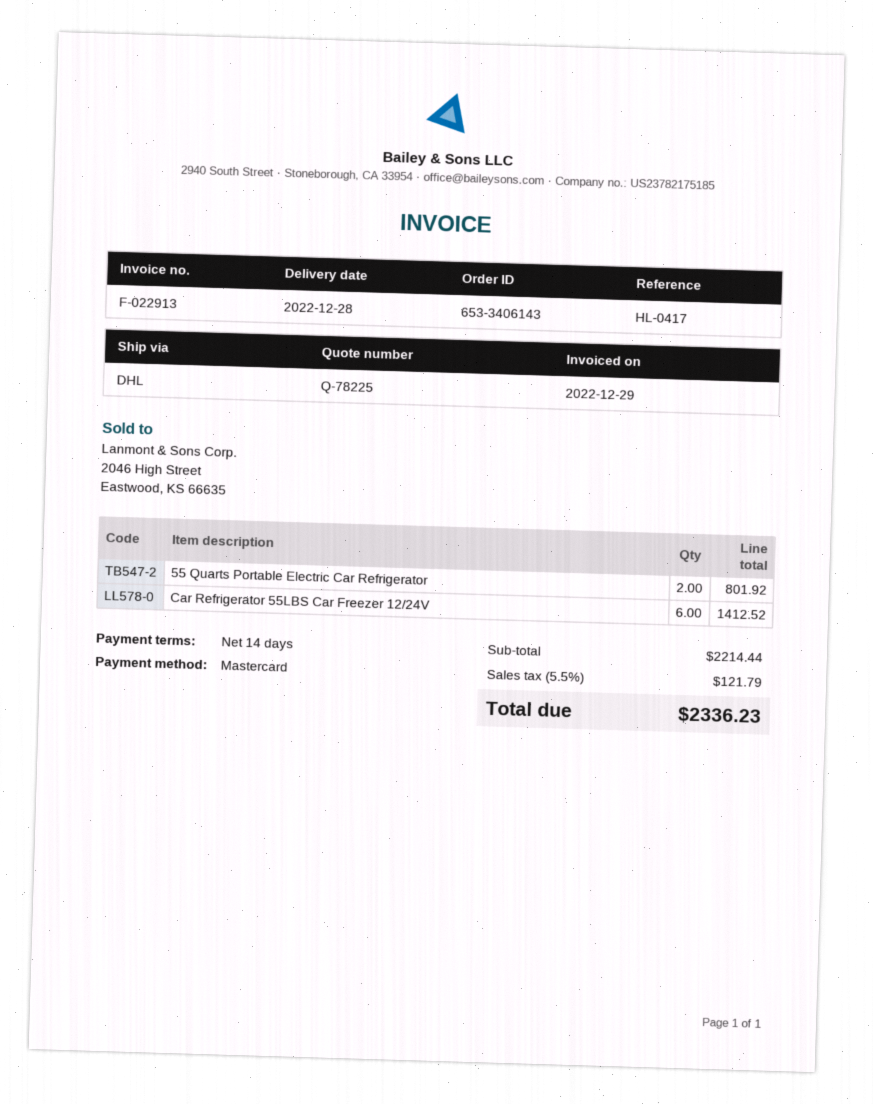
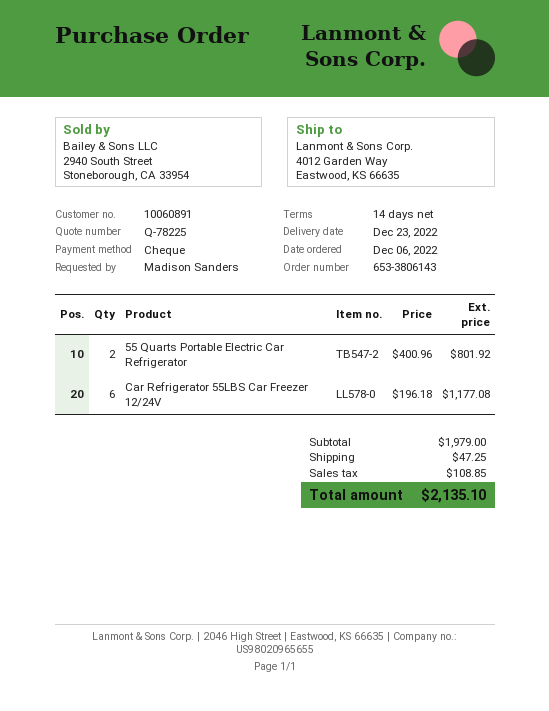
order number: 653-3406143 -> 653-3806143
delivery date: 2022-12-28 -> 2022-12-23
payment method: Mastercard -> cheque
Car Refrigerator 55LBS Car Freezer 12/24V: 6 for 1412.52 -> 6 for 1177.08
subtotal: 2214.44 -> 1979.00
shipping: none -> 47.25
tax: 121.79 -> 108.85
total: 2336.23 -> 2135.10

